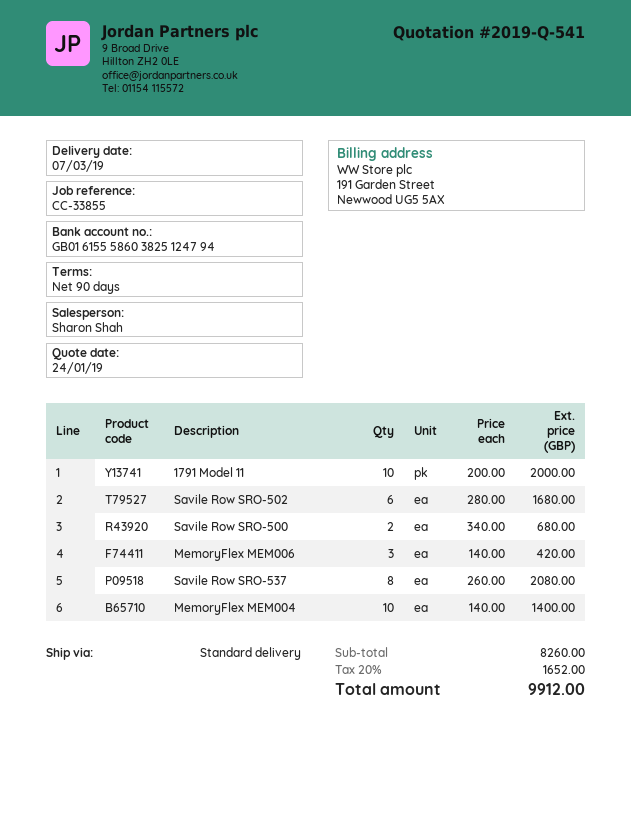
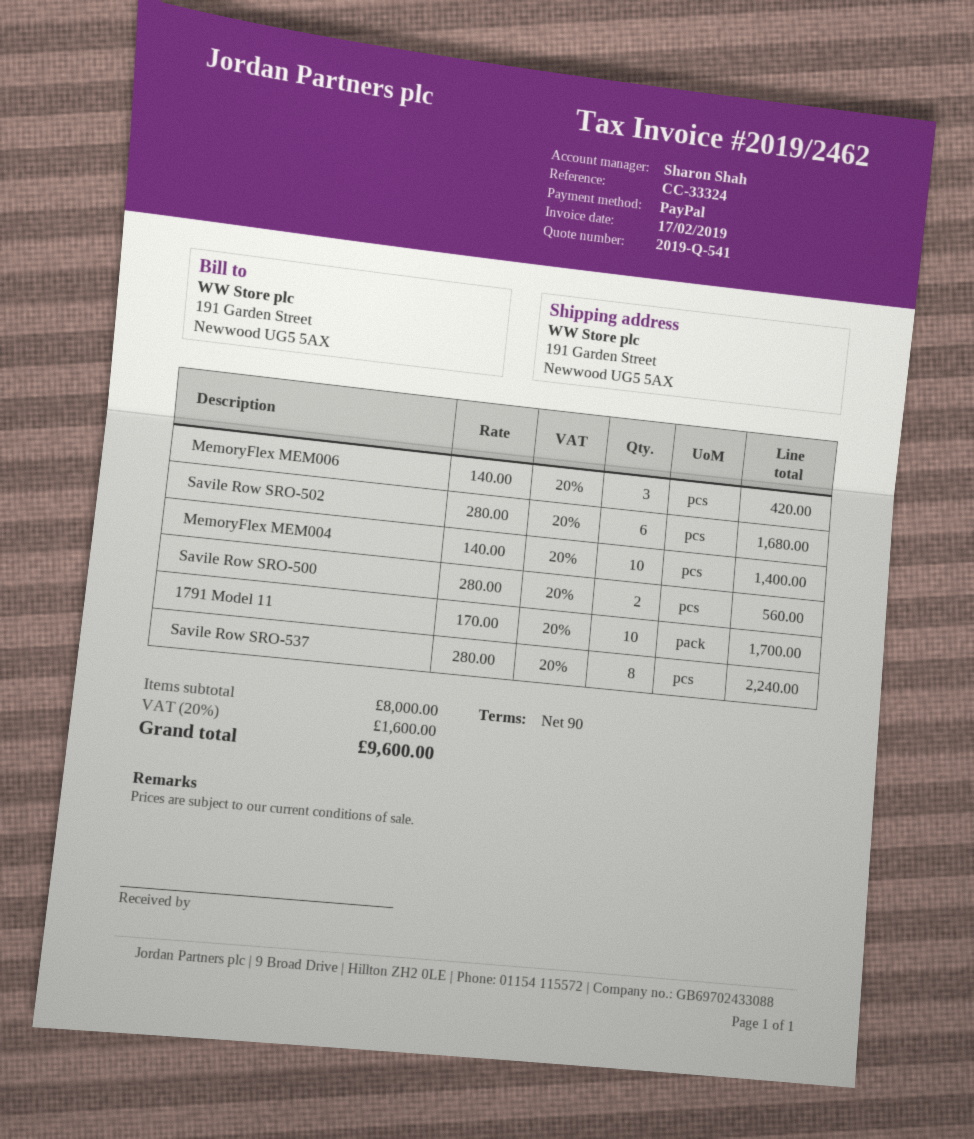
reference: CC-33855 -> CC-33324
1791 Model 11: 10 x 200.00 = 2000.00 -> 10 x 170.00 = 1700.00
Savile Row SRO-500: 2 x 340.00 = 680.00 -> 2 x 280.00 = 560.00
Savile Row SRO-537: 8 x 260.00 = 2080.00 -> 8 x 280.00 = 2240.00
subtotal: 8260.00 -> 8000.00
tax: 20% = 1652.00 -> 20% = 1600.00
total: 9912.00 -> 9600.00

